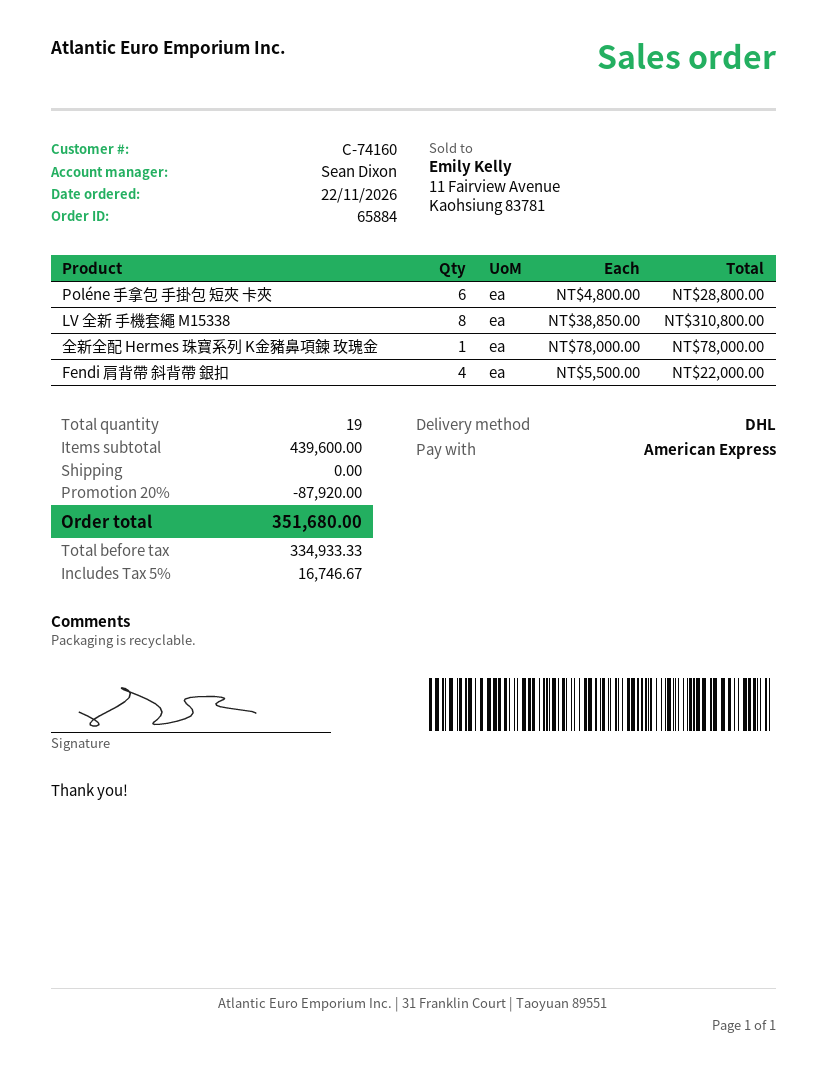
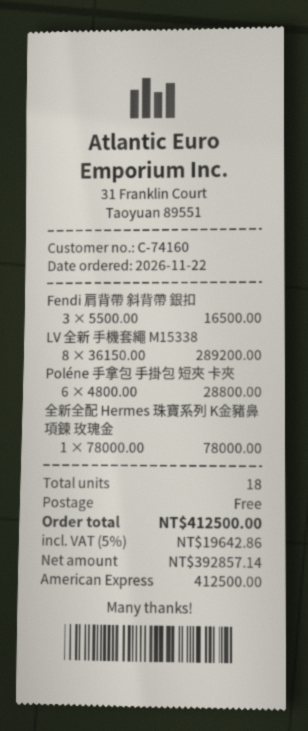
LV 全新 手機套繩 M15338: 8 x 38850.00 = 310800.00 -> 8 x 36150.00 = 289200.00
Fendi 肩背帶 斜背帶 銀扣: 4 x 5500.00 = 22000.00 -> 3 x 5500.00 = 16500.00
total quantity: 19 -> 18
discount: 20% = 87920.00 -> none
net: 334933.33 -> 392857.14
tax: 5% = 16746.67 -> 5% = 19642.86
total: 351680.00 -> 412500.00

